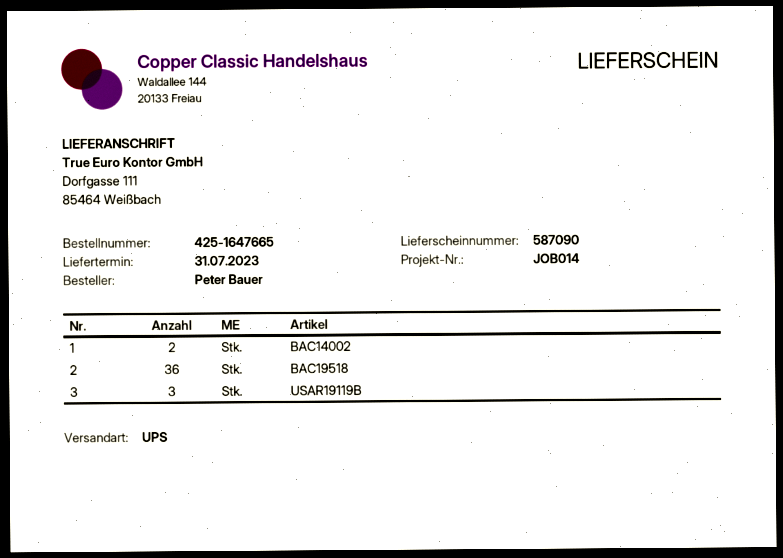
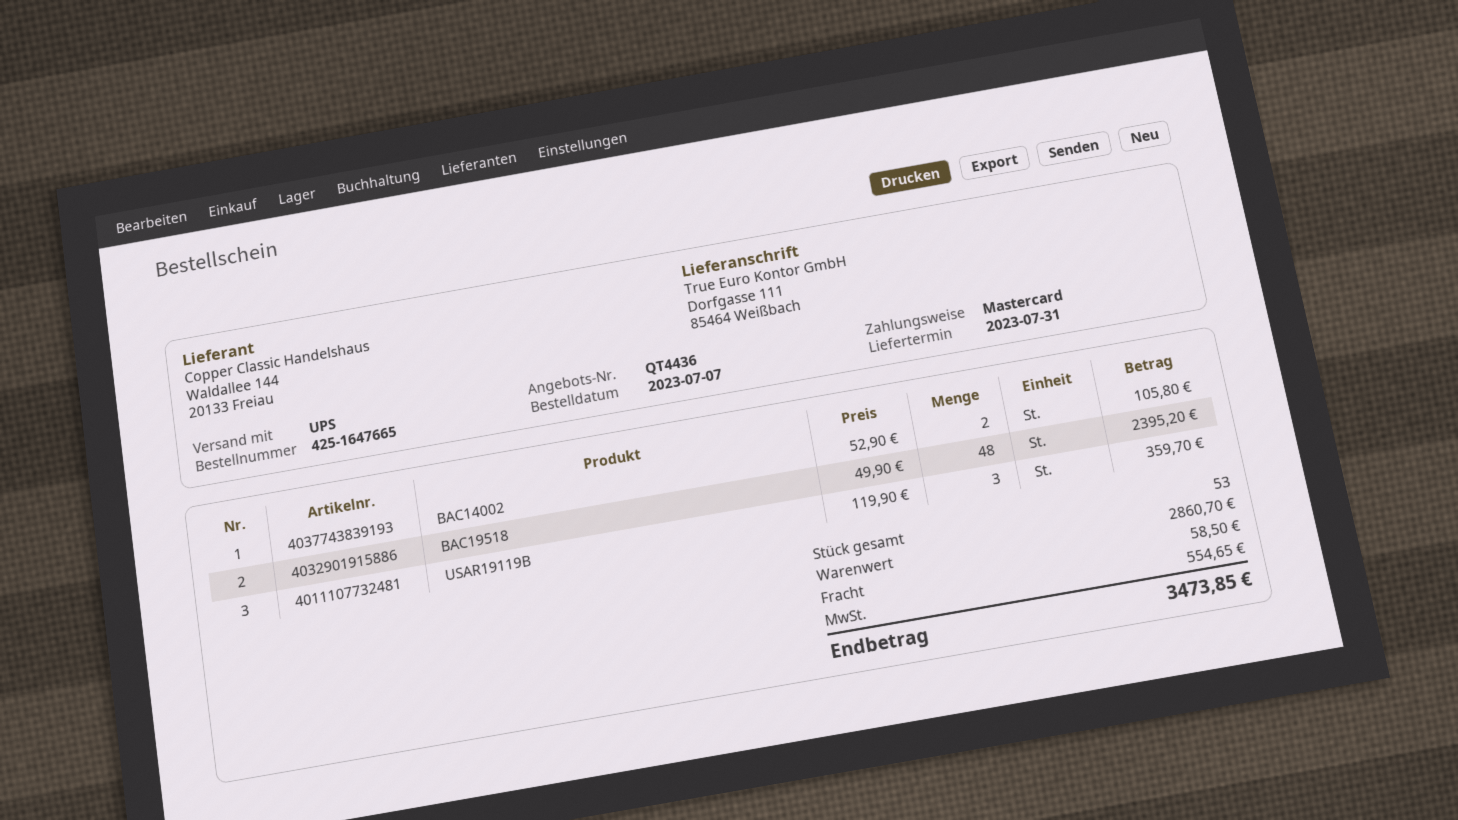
BAC19518: 36 -> 48

